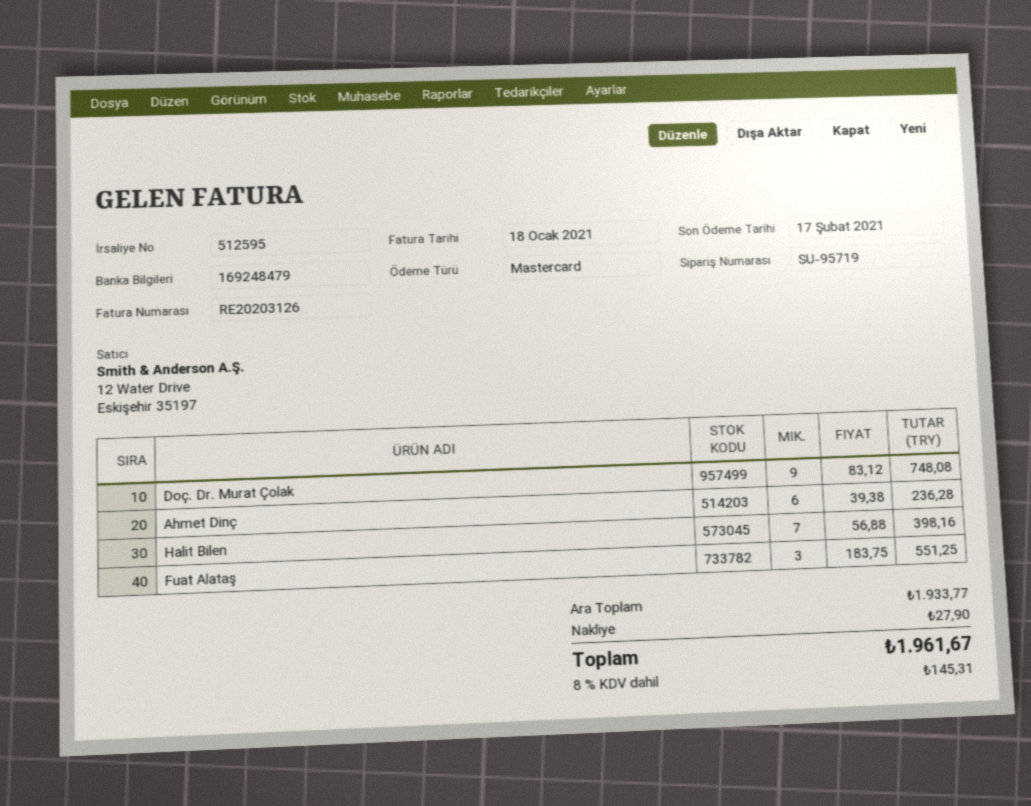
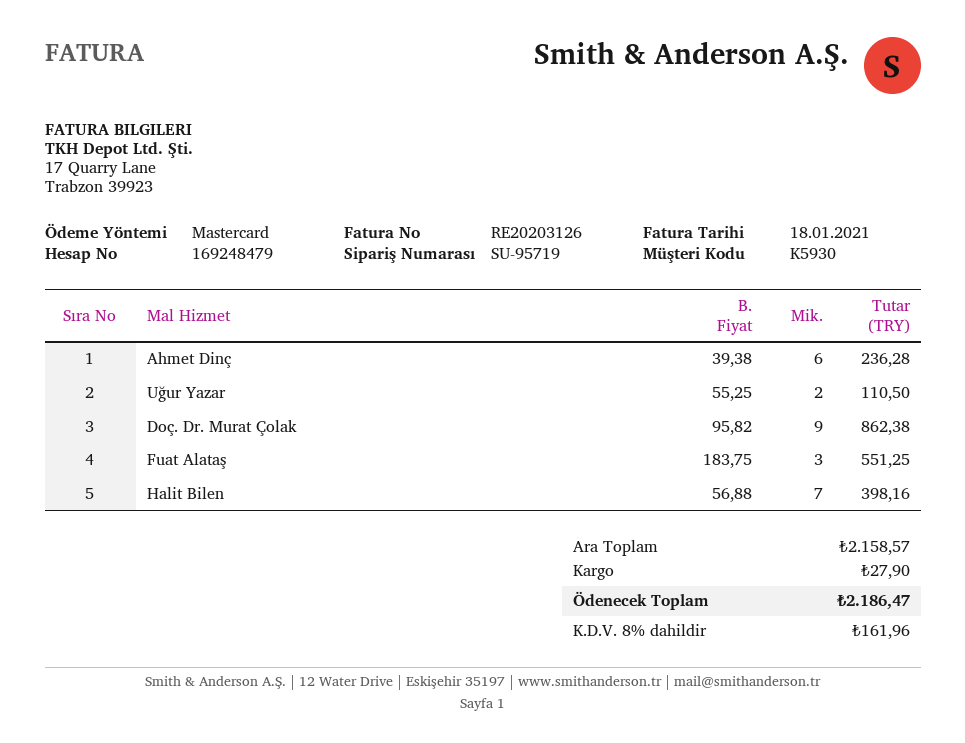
Doç. Dr. Murat Çolak: 9 x 83.12 = 748.08 -> 9 x 95.82 = 862.38
Uğur Yazar: none -> 2 x 55.25 = 110.50
subtotal: 1933.77 -> 2158.57
tax: 8% = 145.31 -> 8% = 161.96
total: 1961.67 -> 2186.47

